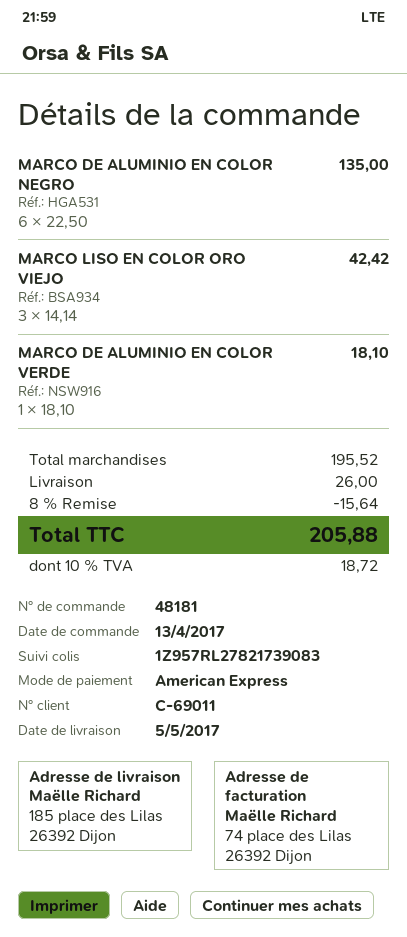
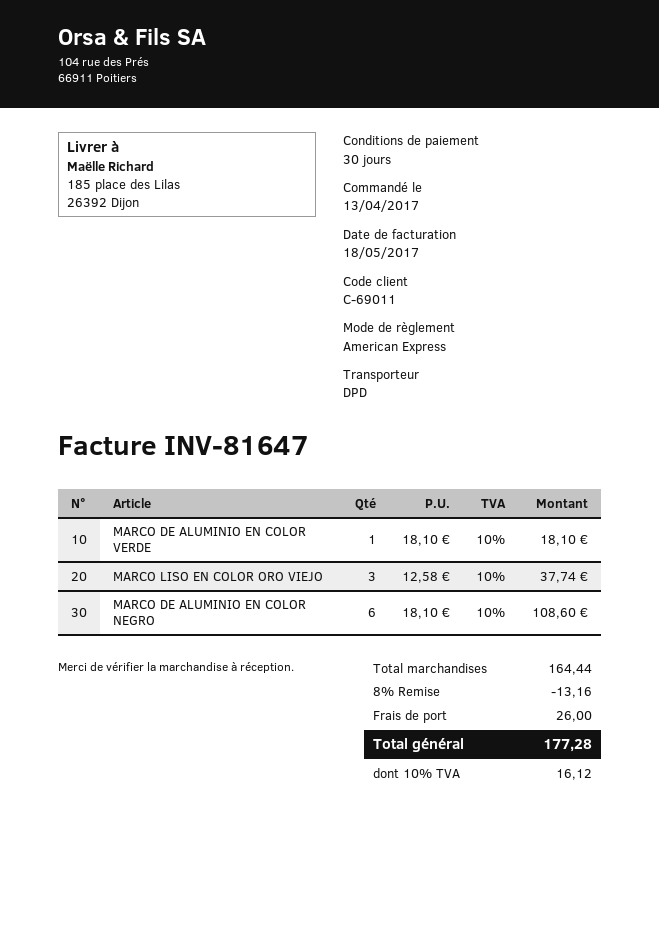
MARCO DE ALUMINIO EN COLOR NEGRO: 6 x 22.50 = 135.00 -> 6 x 18.10 = 108.60
MARCO LISO EN COLOR ORO VIEJO: 3 x 14.14 = 42.42 -> 3 x 12.58 = 37.74
subtotal: 195.52 -> 164.44
discount: 8% = 15.64 -> 8% = 13.16
tax: 10% = 18.72 -> 10% = 16.12
total: 205.88 -> 177.28

